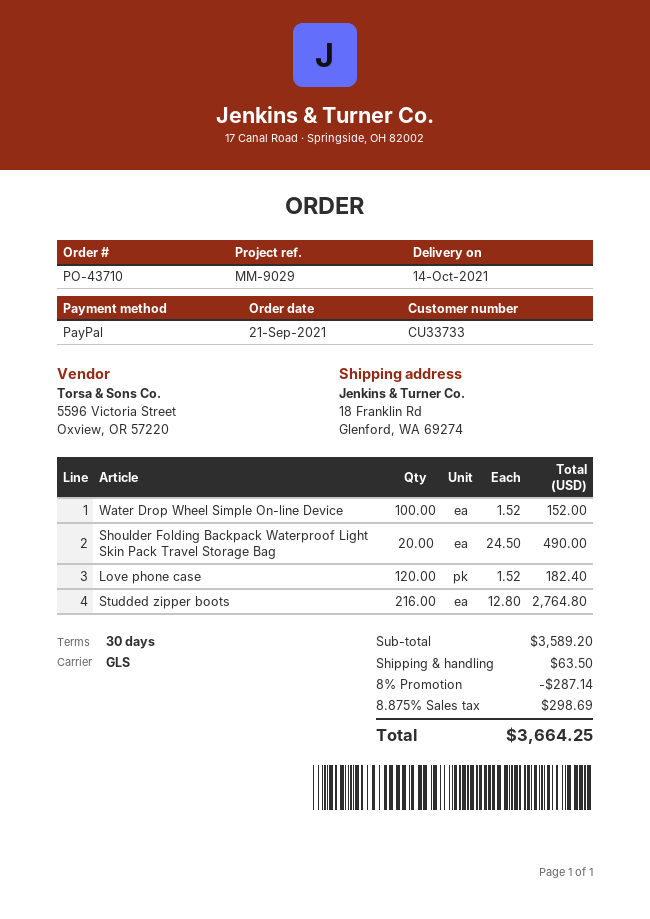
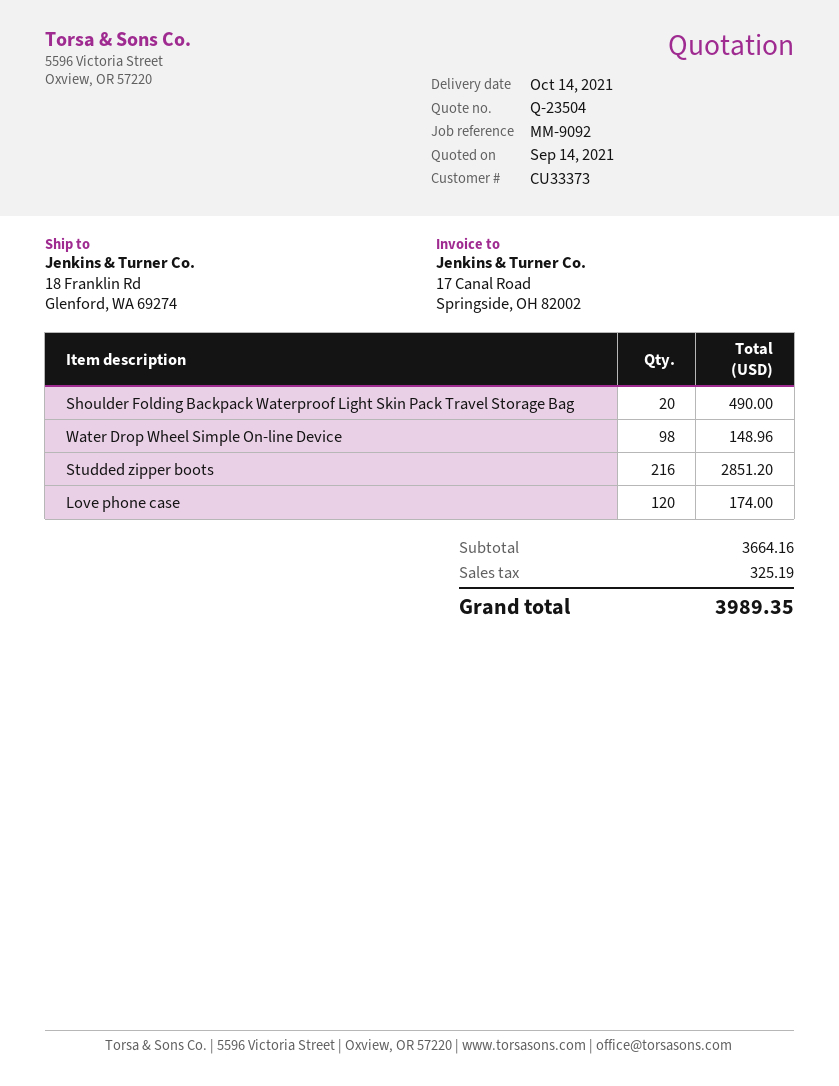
customer number: CU33733 -> CU33373
reference: MM-9029 -> MM-9092
Water Drop Wheel Simple On-line Device: 100 for 152.00 -> 98 for 148.96
Love phone case: 120 for 182.40 -> 120 for 174.00
Studded zipper boots: 216 for 2764.80 -> 216 for 2851.20
subtotal: 3589.20 -> 3664.16
discount: 8% = 287.14 -> none
shipping: 63.50 -> none
tax: 298.69 -> 325.19
total: 3664.25 -> 3989.35

